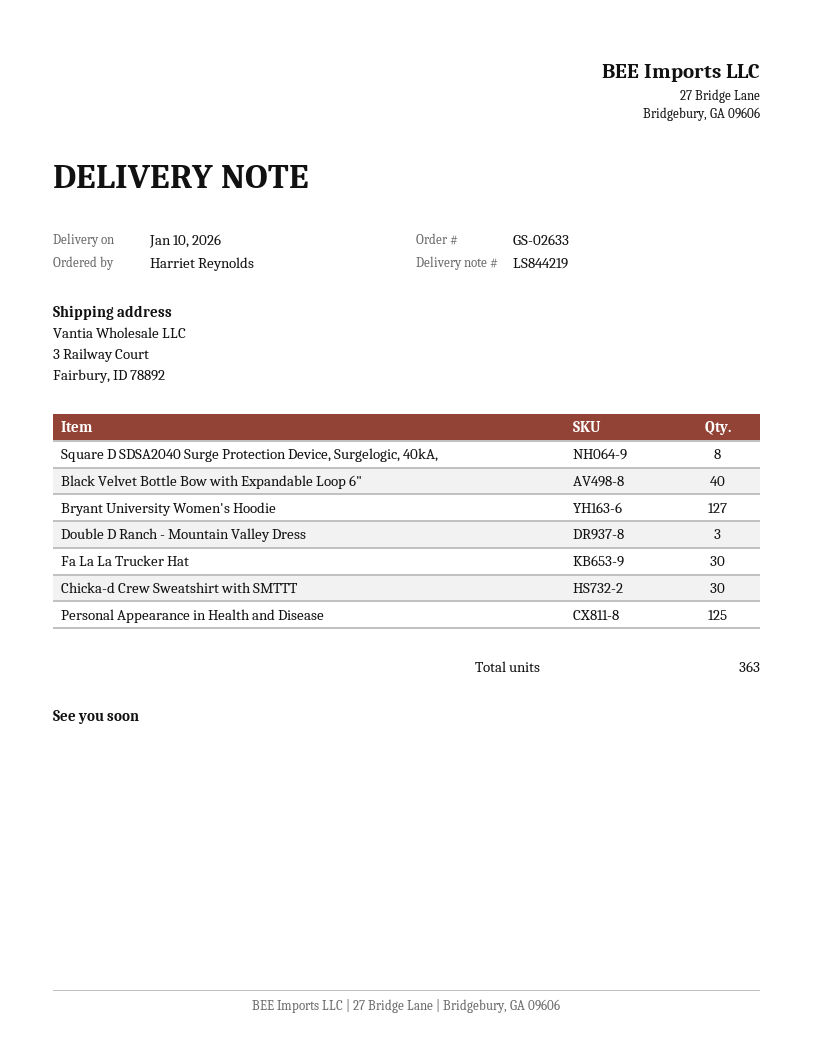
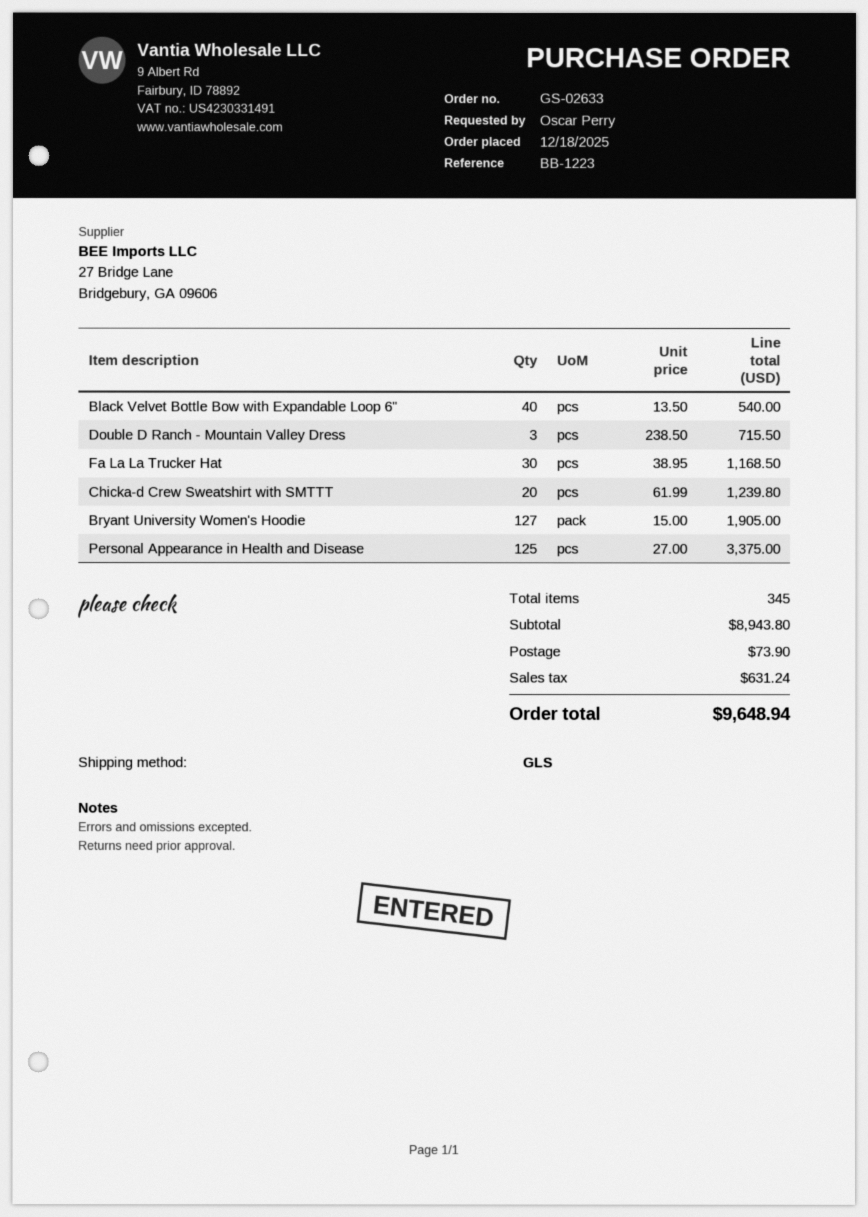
ordered by: Harriet Reynolds -> Oscar Perry
Square D SDSA2040 Surge Protection Device, Surgelogic, 40kA,: 8 -> none
Chicka-d Crew Sweatshirt with SMTTT: 30 -> 20
total quantity: 363 -> 345

